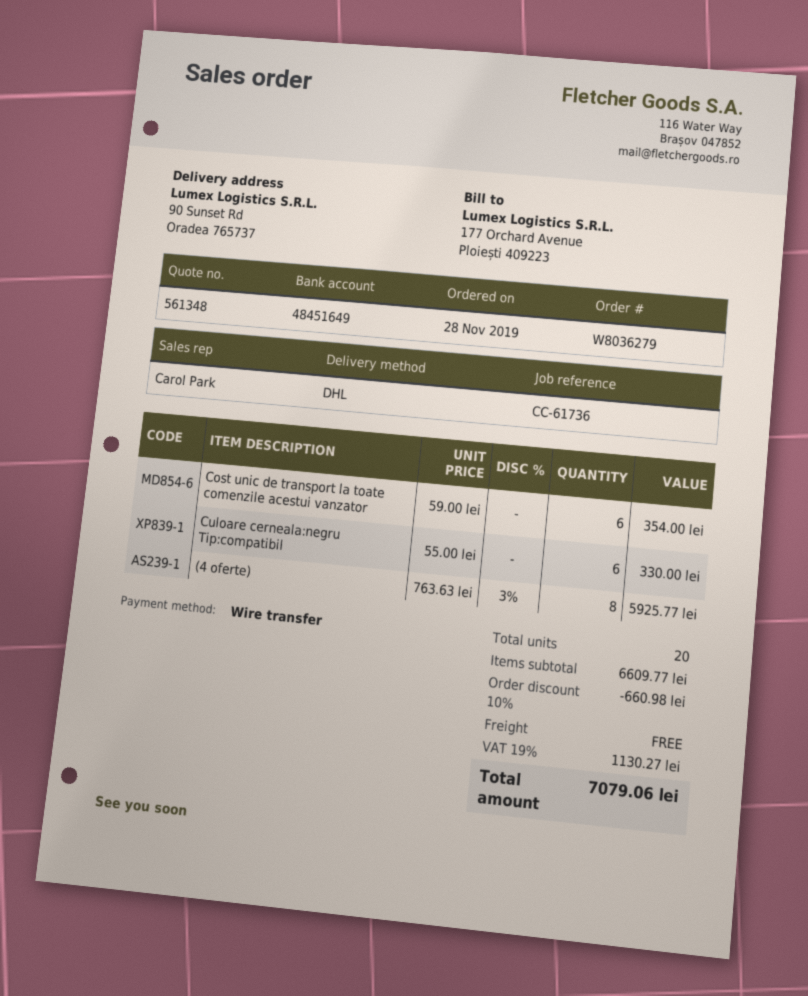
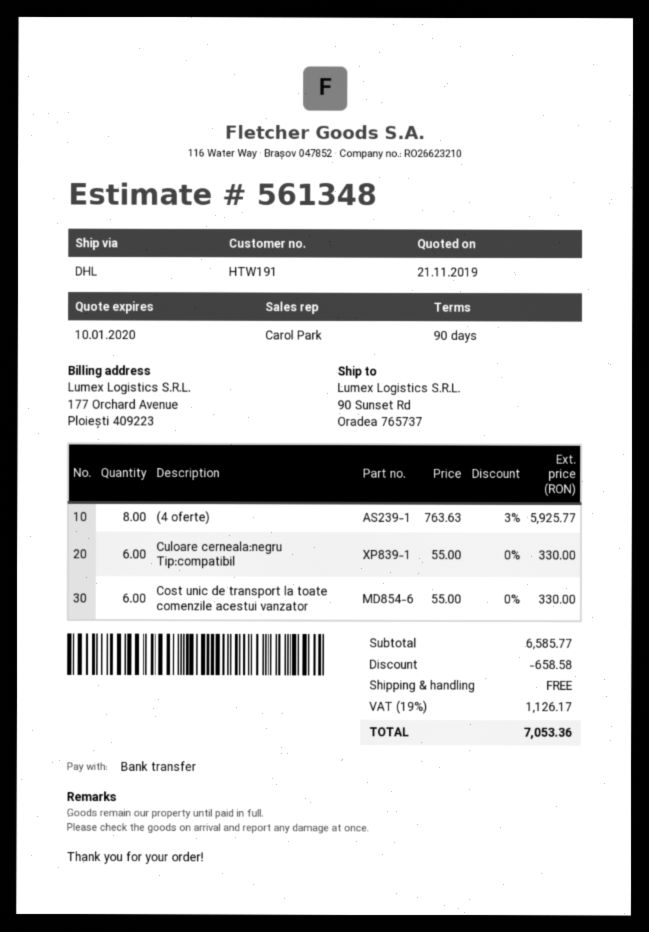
Cost unic de transport la toate comenzile acestui vanzator: 6 x 59.00 = 354.00 -> 6 x 55.00 = 330.00
subtotal: 6609.77 -> 6585.77
discount: 660.98 -> 658.58
tax: 19% = 1130.27 -> 19% = 1126.17
total: 7079.06 -> 7053.36

